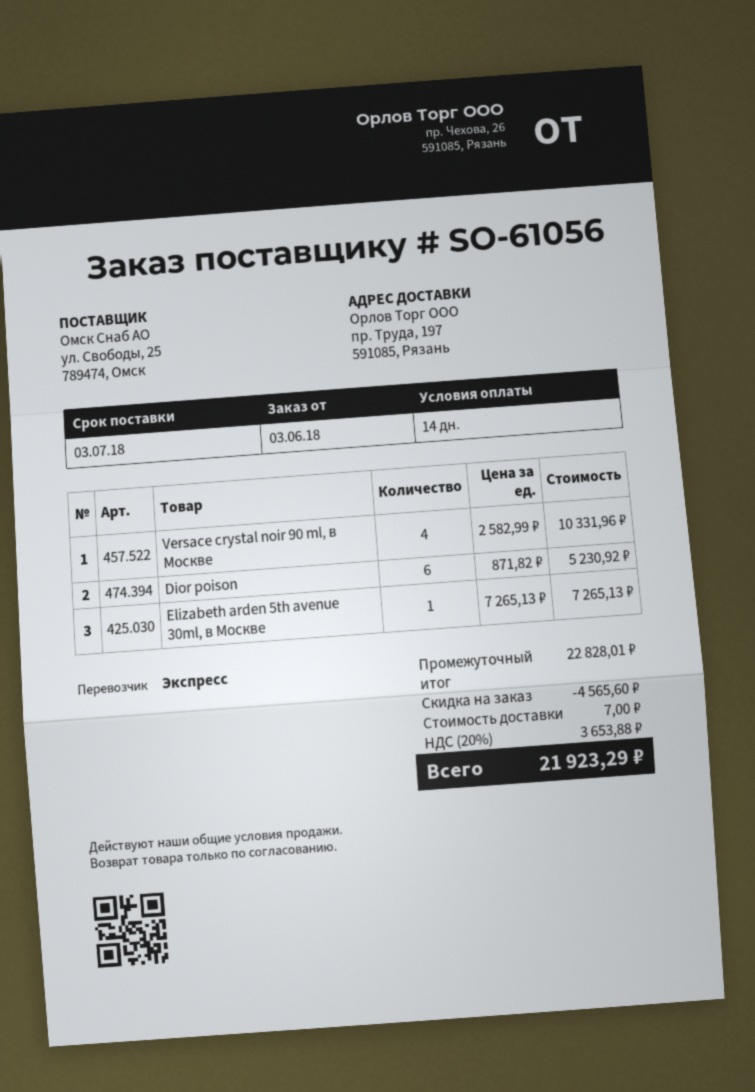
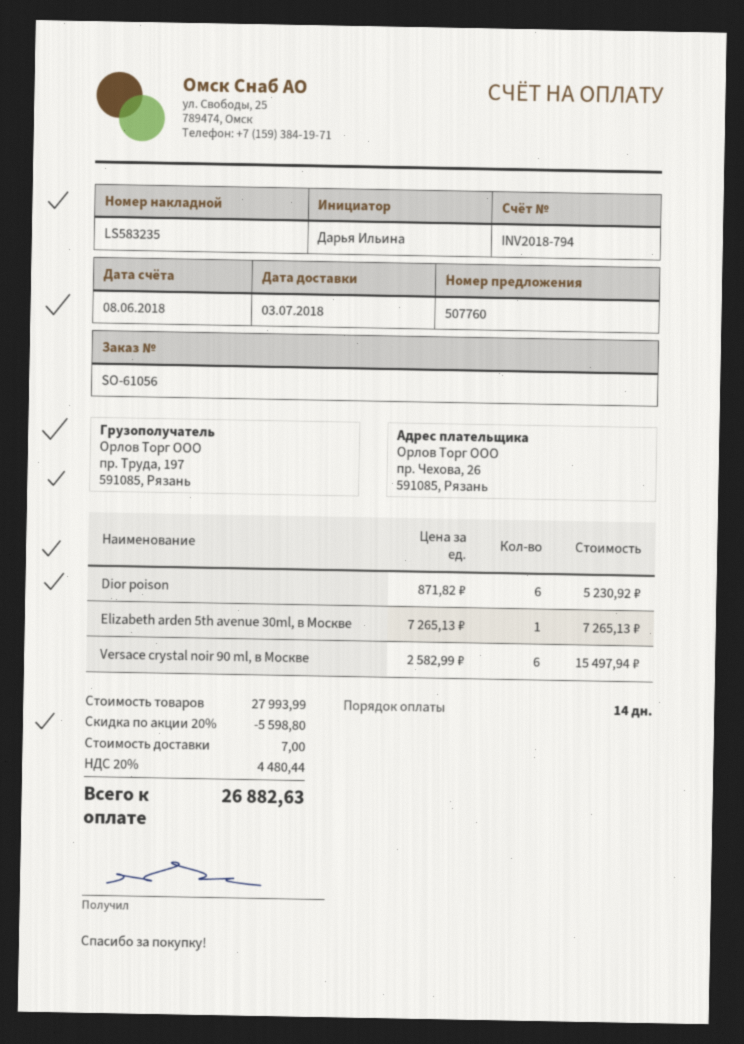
Versace crystal noir 90 ml, в Москве: 4 x 2582.99 = 10331.96 -> 6 x 2582.99 = 15497.94
subtotal: 22828.01 -> 27993.99
discount: 4565.60 -> 5598.80
tax: 20% = 3653.88 -> 20% = 4480.44
total: 21923.29 -> 26882.63

